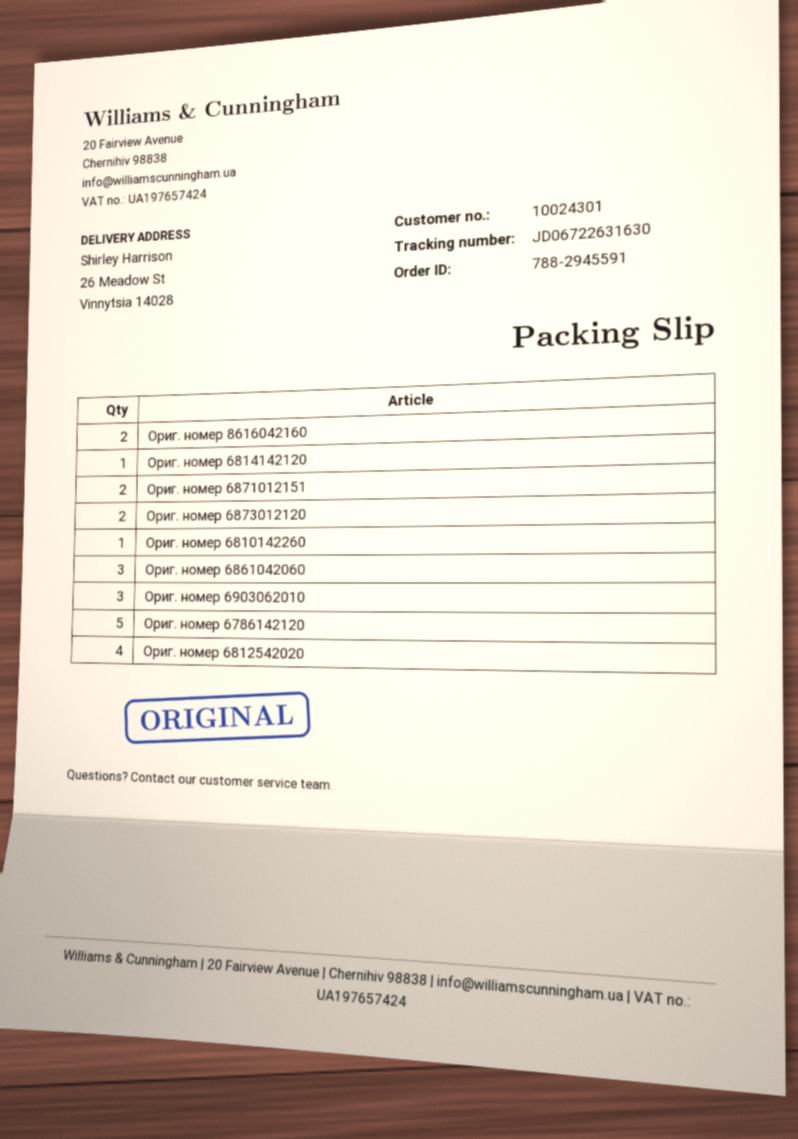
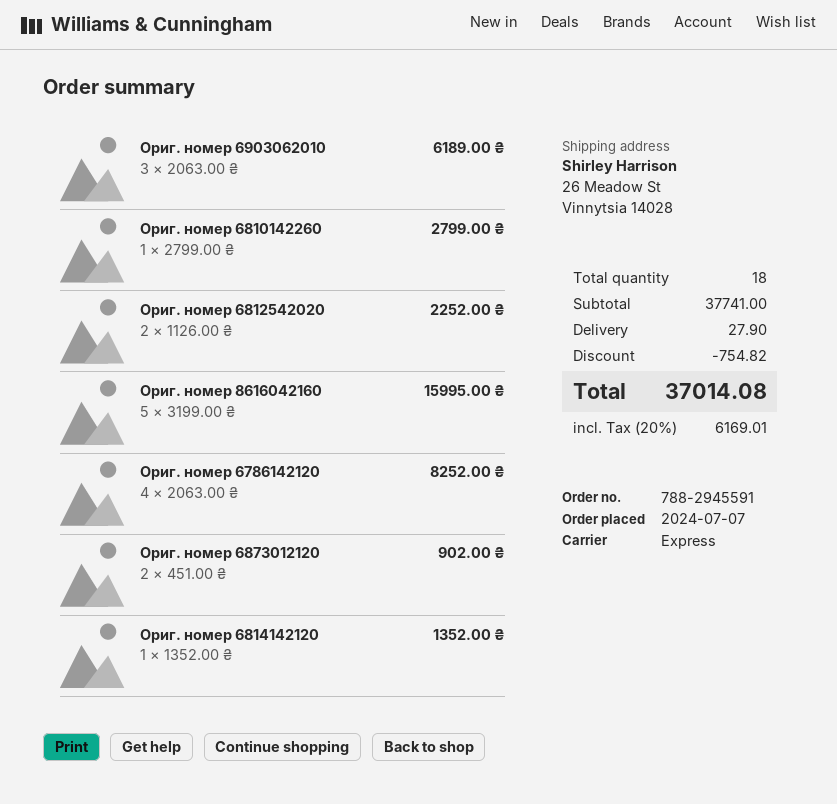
Ориг. номер 8616042160: 2 -> 5
Ориг. номер 6871012151: 2 -> none
Ориг. номер 6861042060: 3 -> none
Ориг. номер 6786142120: 5 -> 4
Ориг. номер 6812542020: 4 -> 2

